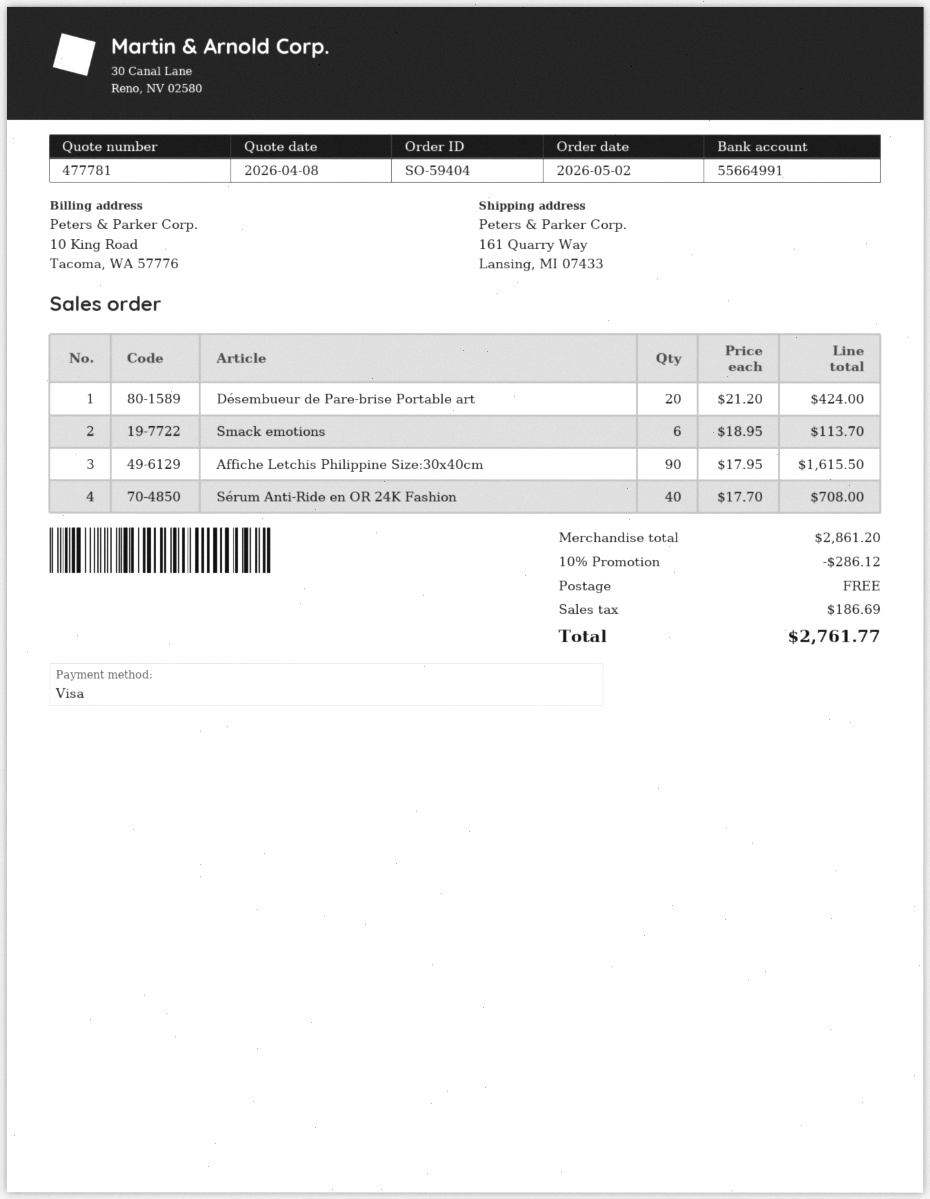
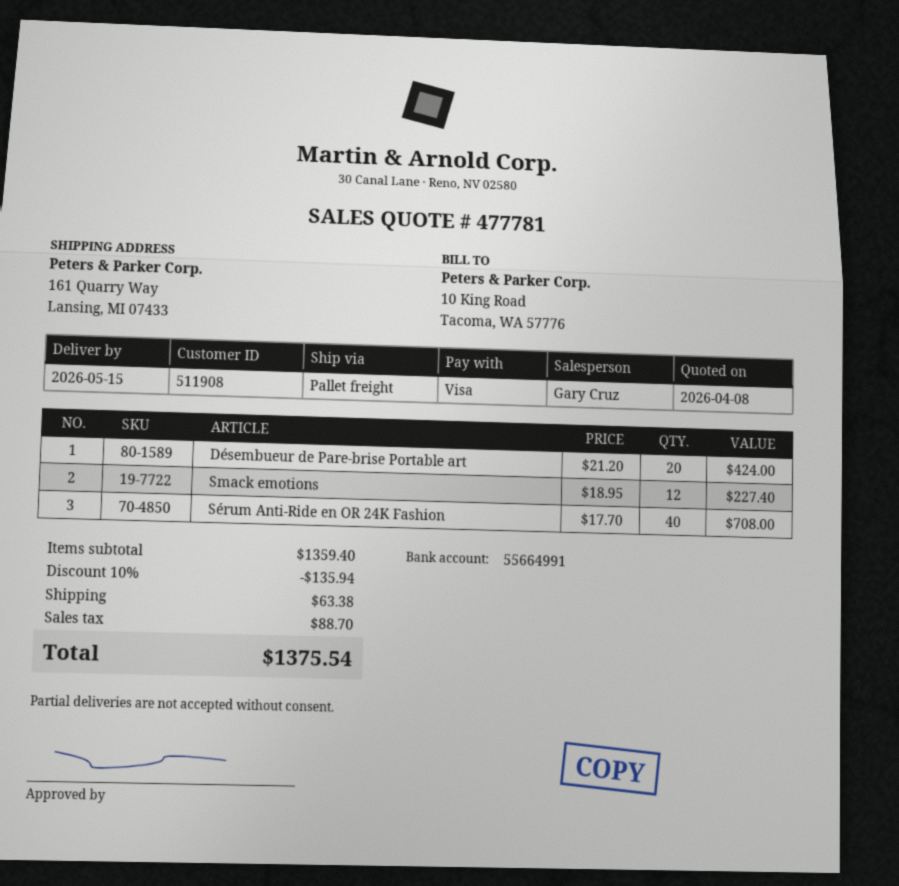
Smack emotions: 6 x 18.95 = 113.70 -> 12 x 18.95 = 227.40
Affiche Letchis Philippine Size:30x40cm: 90 x 17.95 = 1615.50 -> none
subtotal: 2861.20 -> 1359.40
discount: 10% = 286.12 -> 10% = 135.94
shipping: 0.00 -> 63.38
tax: 186.69 -> 88.70
total: 2761.77 -> 1375.54

